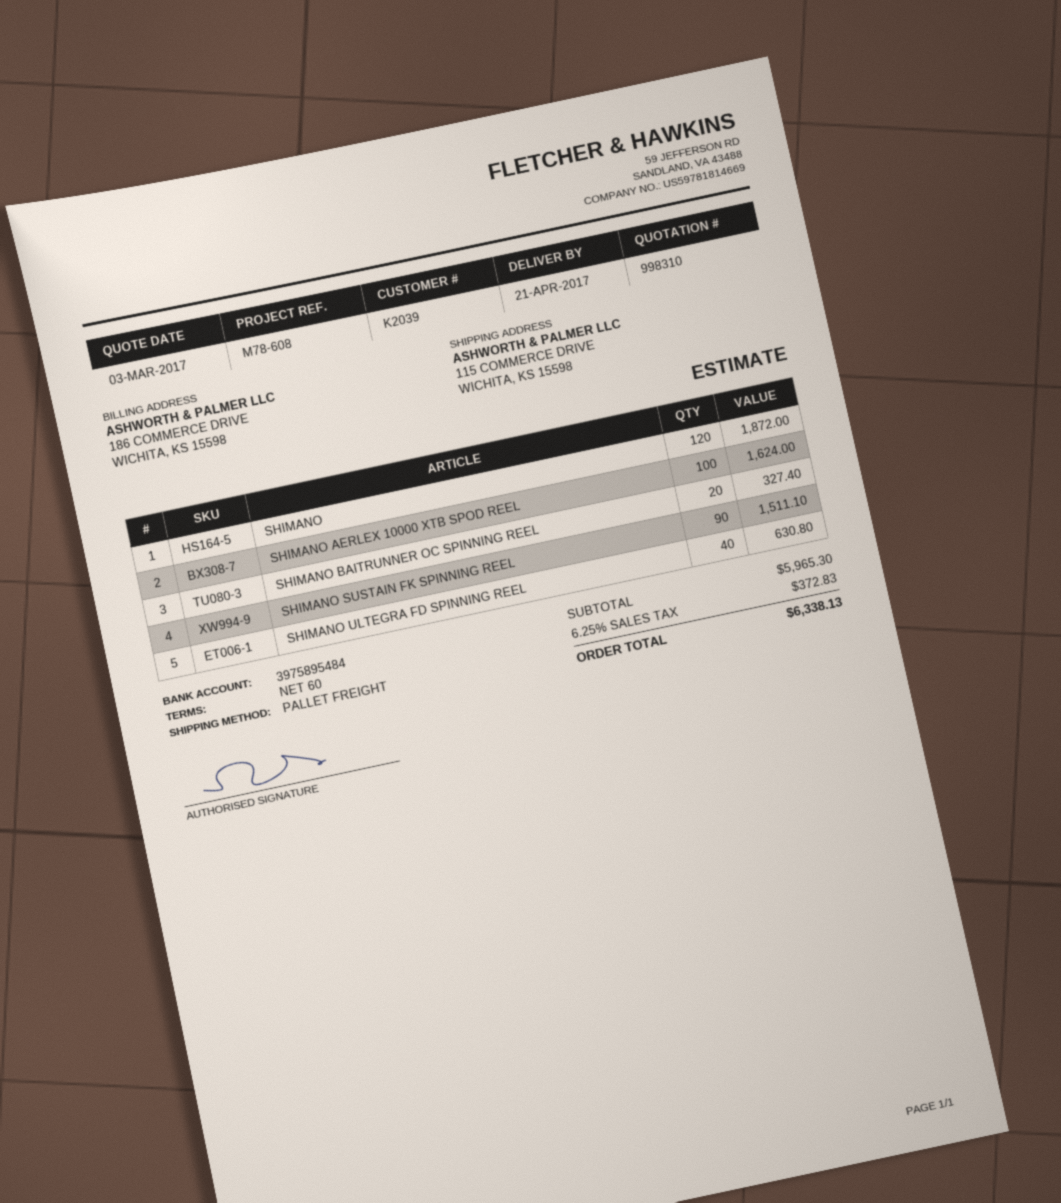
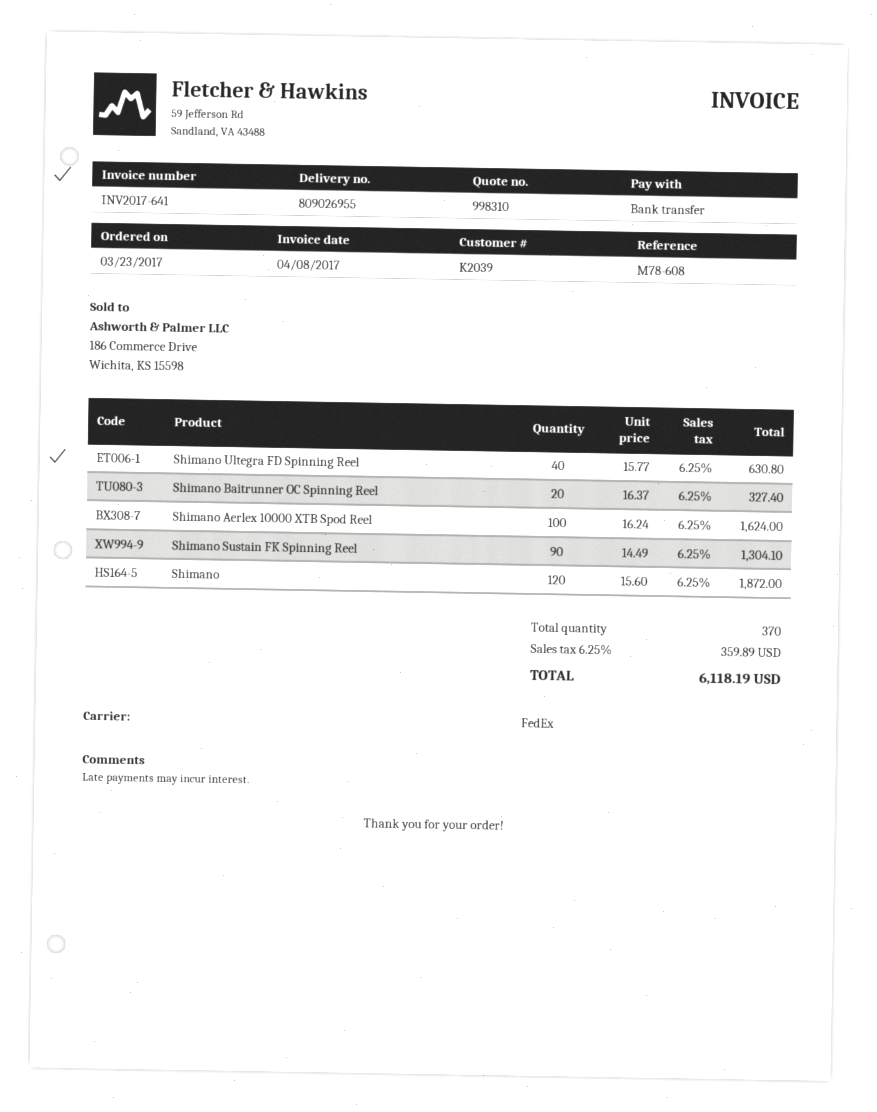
shipping method: pallet freight -> FedEx
SHIMANO SUSTAIN FK SPINNING REEL: 90 for 1511.10 -> 90 for 1304.10
tax: 6.25% = 372.83 -> 6.25% = 359.89
total: 6338.13 -> 6118.19

